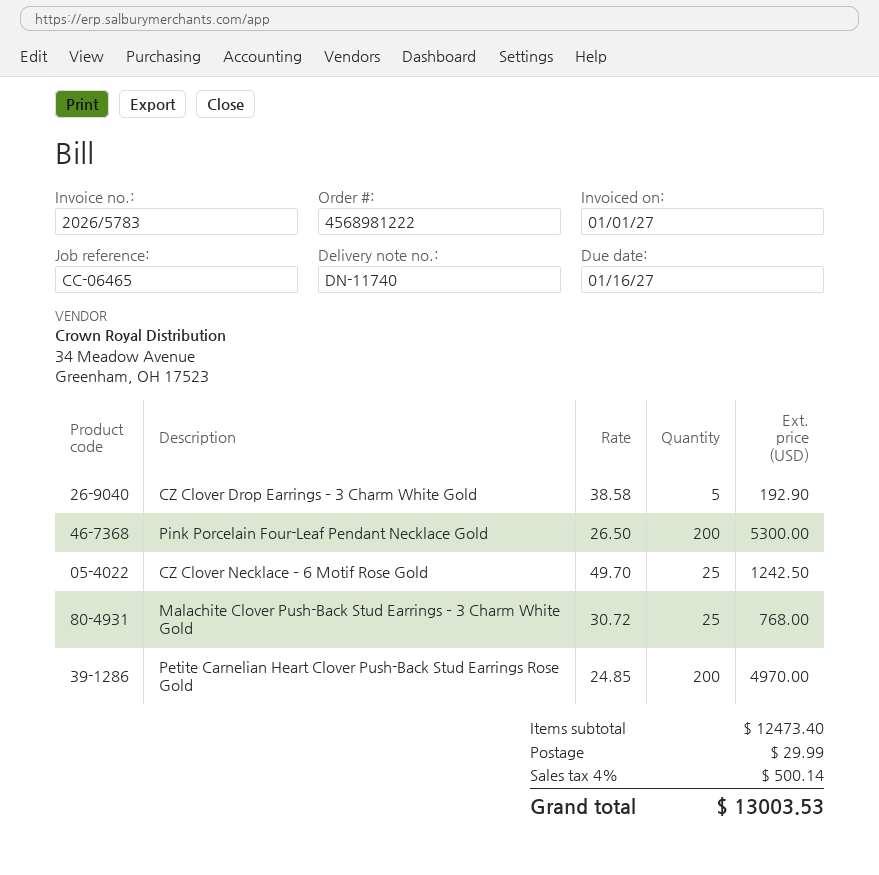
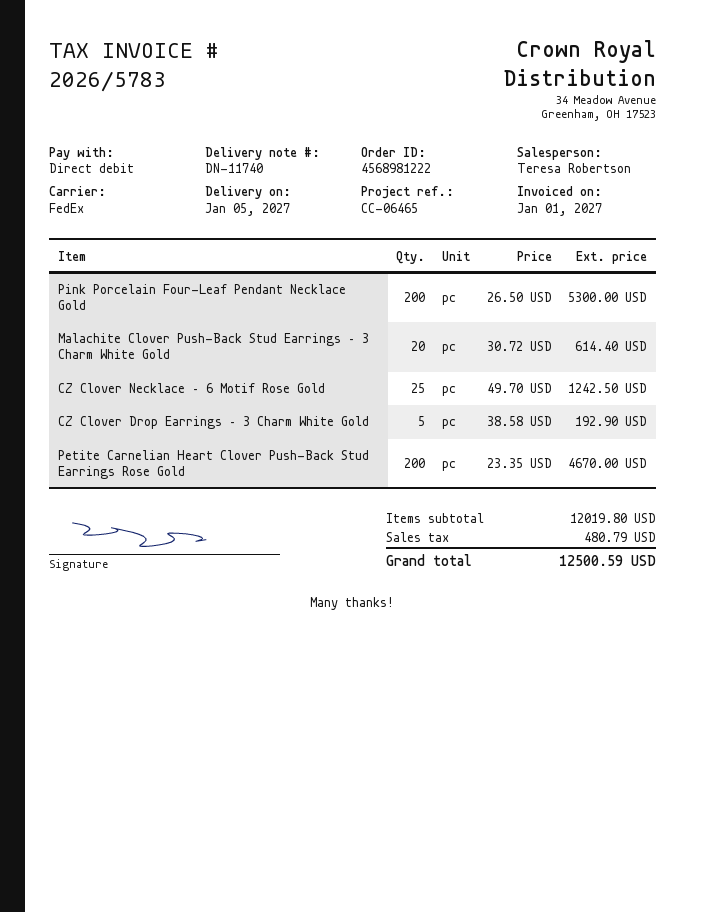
Malachite Clover Push-Back Stud Earrings – 3 Charm White Gold: 25 x 30.72 = 768.00 -> 20 x 30.72 = 614.40
Petite Carnelian Heart Clover Push-Back Stud Earrings Rose Gold: 200 x 24.85 = 4970.00 -> 200 x 23.35 = 4670.00
subtotal: 12473.40 -> 12019.80
shipping: 29.99 -> none
tax: 500.14 -> 480.79
total: 13003.53 -> 12500.59

